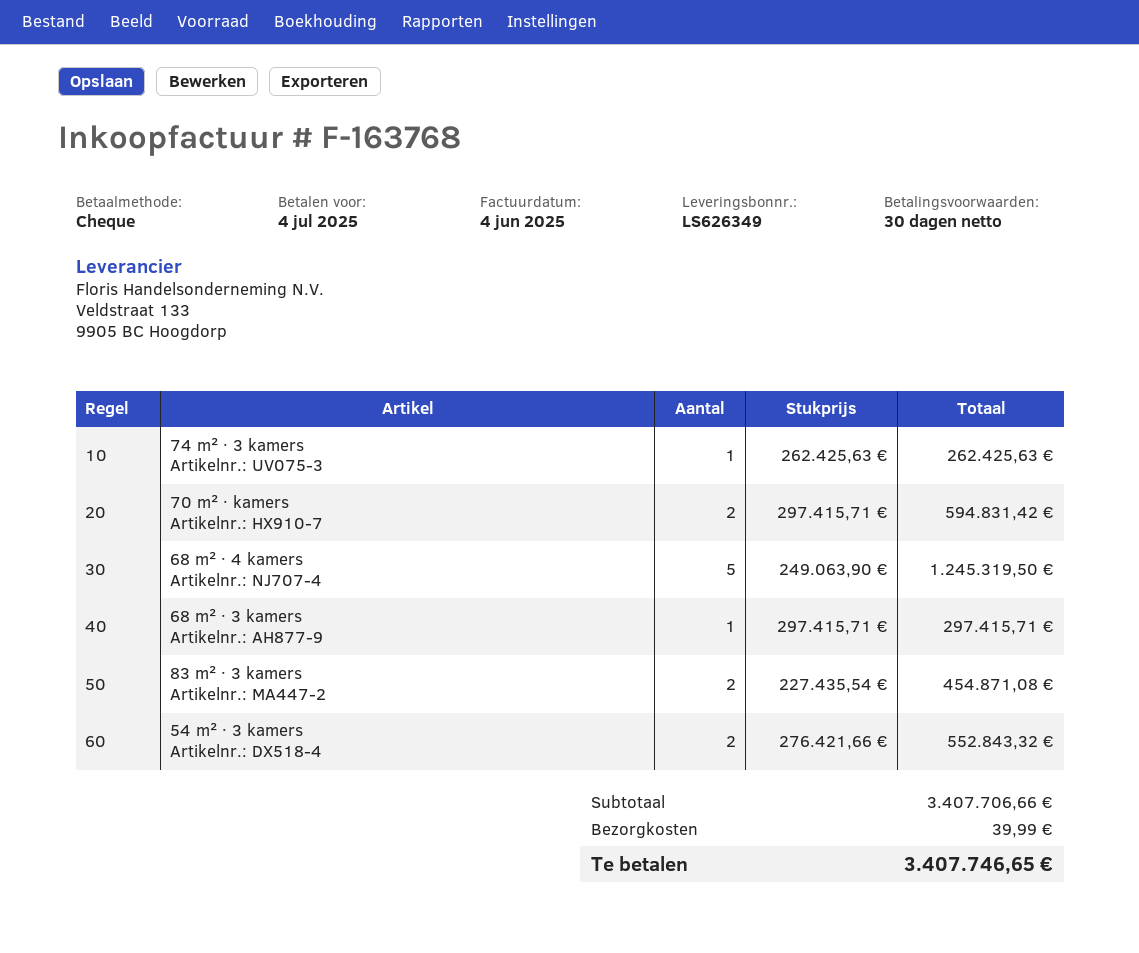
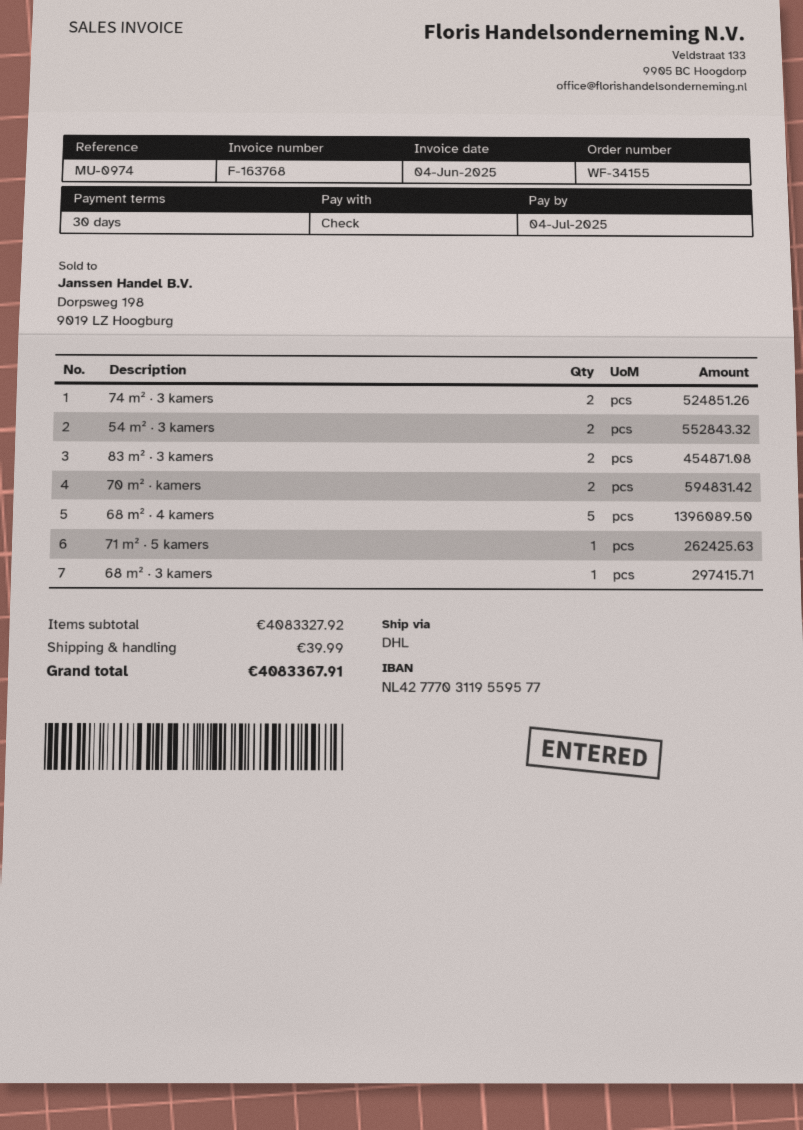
74 m² · 3 kamers: 1 for 262425.63 -> 2 for 524851.26
68 m² · 4 kamers: 5 for 1245319.50 -> 5 for 1396089.50
71 m² · 5 kamers: none -> 1 for 262425.63
subtotal: 3407706.66 -> 4083327.92
total: 3407746.65 -> 4083367.91

